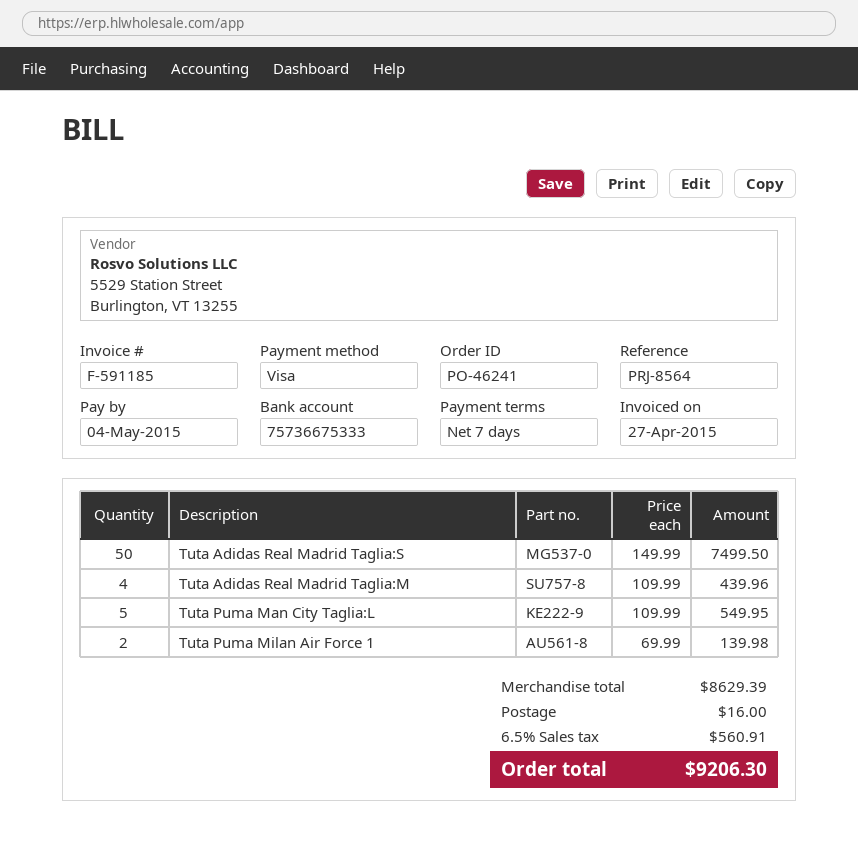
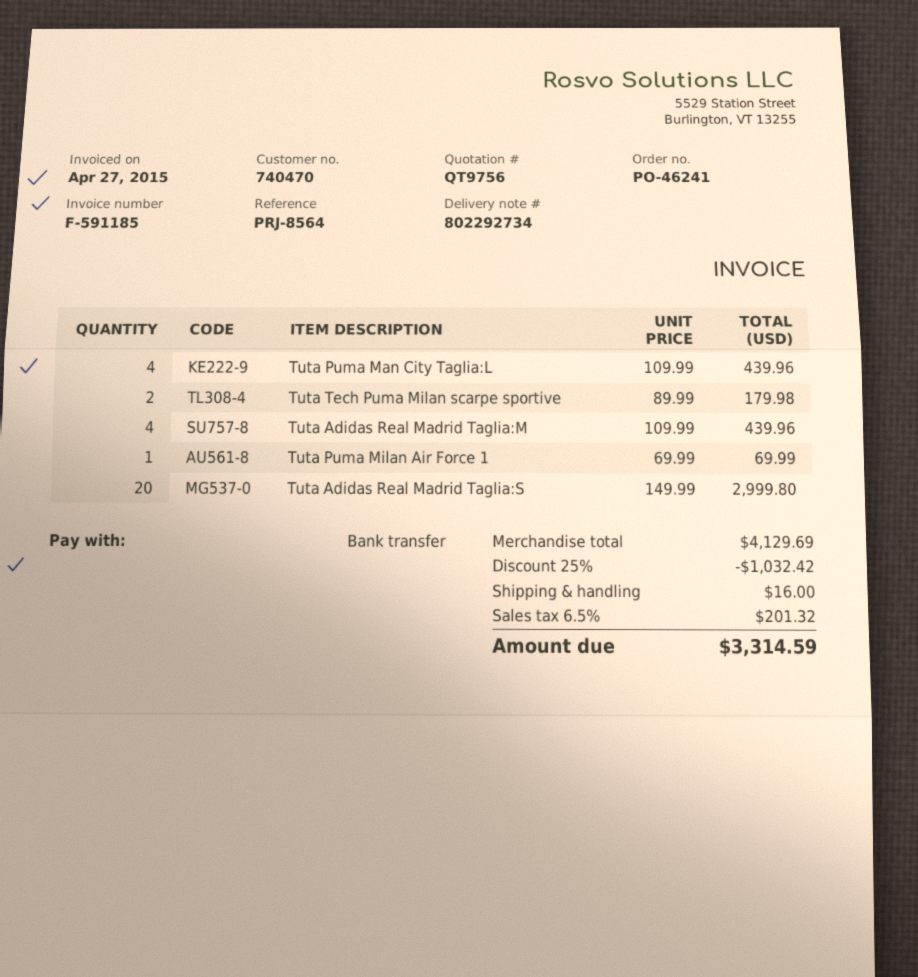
payment method: Visa -> bank transfer
Tuta Adidas Real Madrid Taglia:S: 50 x 149.99 = 7499.50 -> 20 x 149.99 = 2999.80
Tuta Puma Man City Taglia:L: 5 x 109.99 = 549.95 -> 4 x 109.99 = 439.96
Tuta Puma Milan Air Force 1: 2 x 69.99 = 139.98 -> 1 x 69.99 = 69.99
Tuta Tech Puma Milan scarpe sportive: none -> 2 x 89.99 = 179.98
subtotal: 8629.39 -> 4129.69
discount: none -> 25% = 1032.42
tax: 6.5% = 560.91 -> 6.5% = 201.32
total: 9206.30 -> 3314.59

